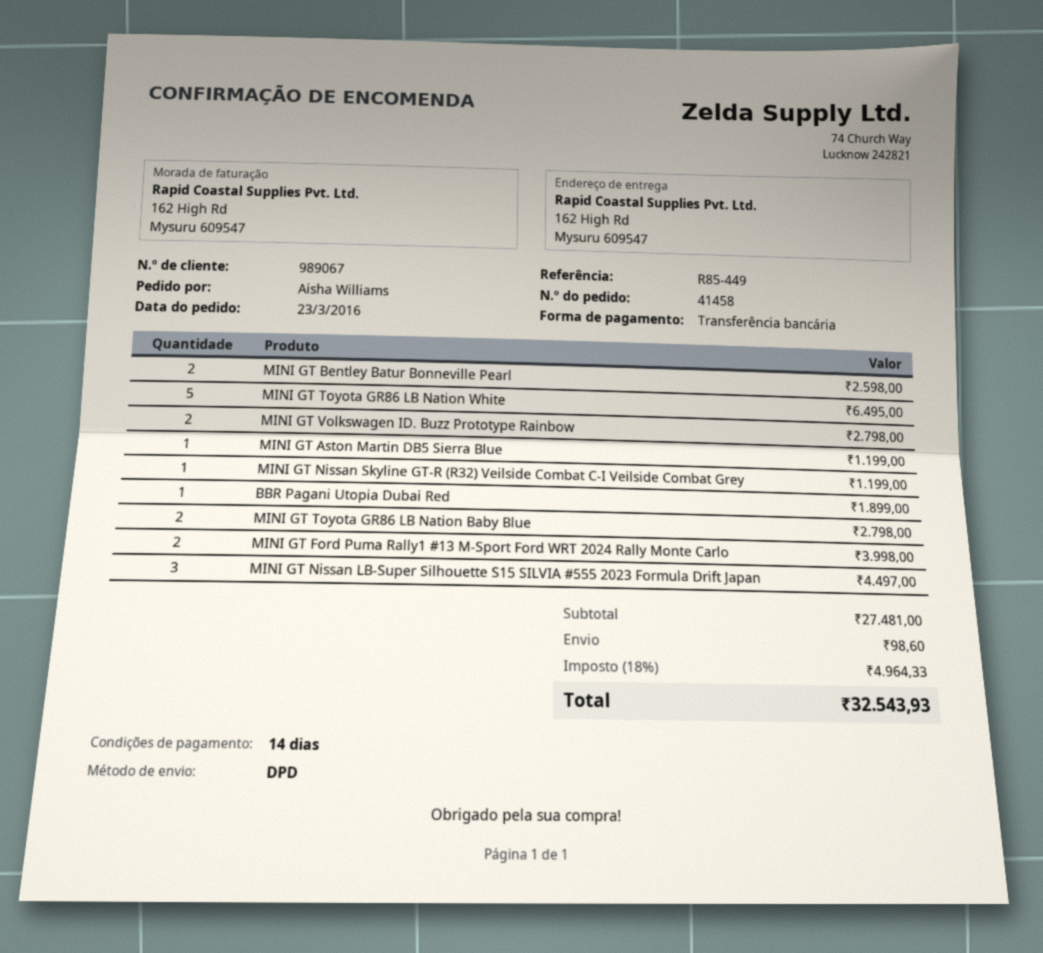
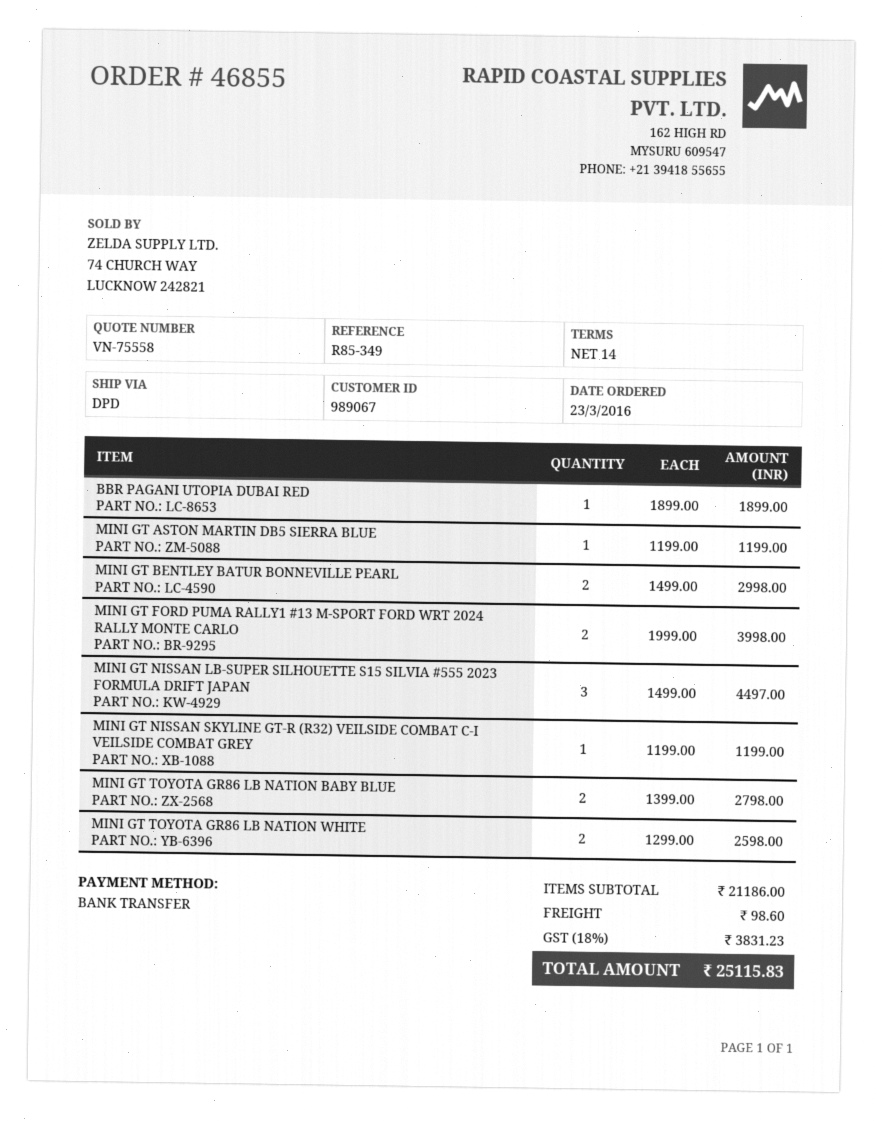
order number: 41458 -> 46855
reference: R85-449 -> R85-349
MINI GT Bentley Batur Bonneville Pearl: 2 for 2598.00 -> 2 for 2998.00
MINI GT Toyota GR86 LB Nation White: 5 for 6495.00 -> 2 for 2598.00
MINI GT Volkswagen ID. Buzz Prototype Rainbow: 2 for 2798.00 -> none
subtotal: 27481.00 -> 21186.00
tax: 18% = 4964.33 -> 18% = 3831.23
total: 32543.93 -> 25115.83

